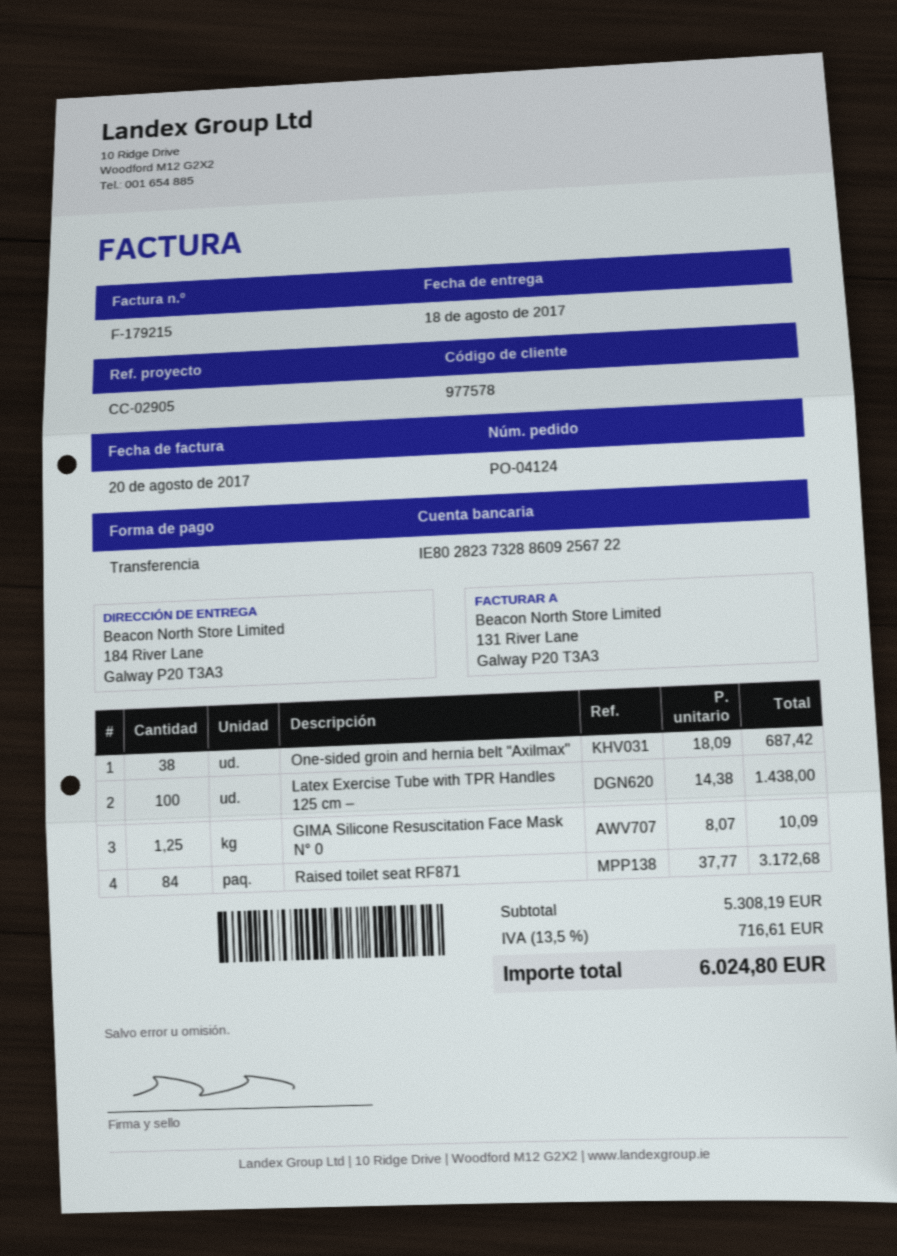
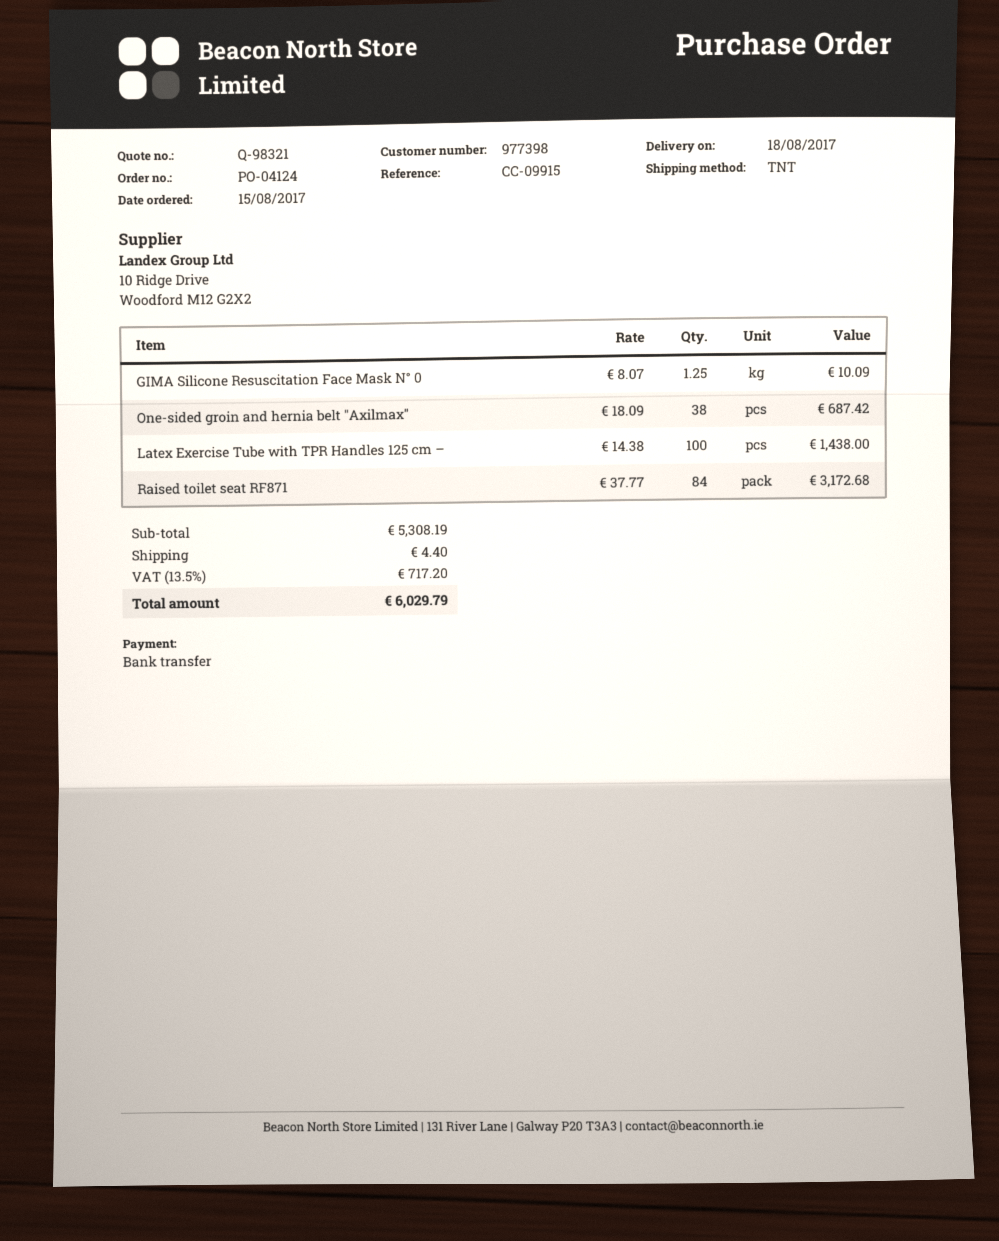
customer number: 977578 -> 977398
reference: CC-02905 -> CC-09915
shipping: none -> 4.40
tax: 13.5% = 716.61 -> 13.5% = 717.20
total: 6024.80 -> 6029.79

